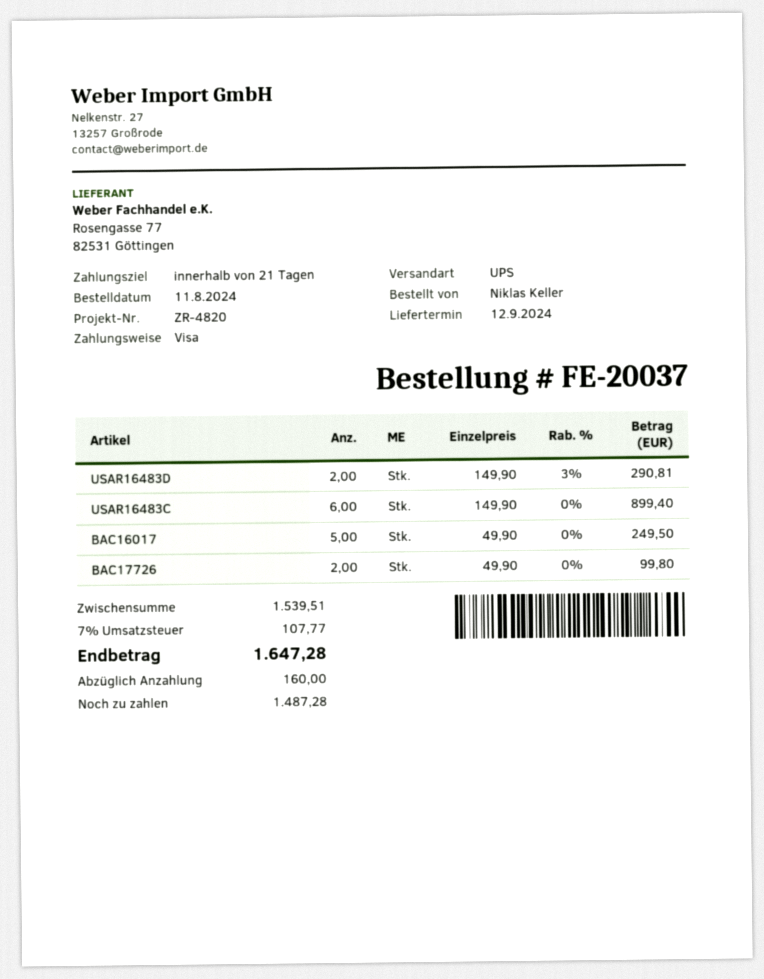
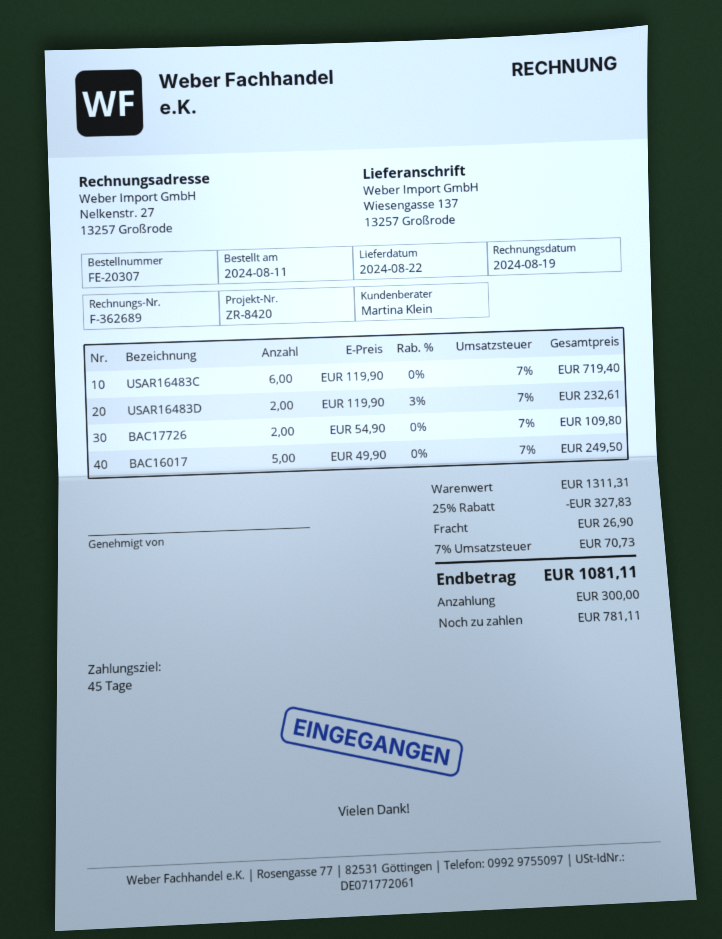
order number: FE-20037 -> FE-20307
delivery date: 2024-09-12 -> 2024-08-22
payment terms: 21 days -> 45 days
reference: ZR-4820 -> ZR-8420
USAR16483D: 2 x 149.90 - 3% = 290.81 -> 2 x 119.90 - 3% = 232.61
USAR16483C: 6 x 149.90 = 899.40 -> 6 x 119.90 = 719.40
BAC17726: 2 x 49.90 = 99.80 -> 2 x 54.90 = 109.80
subtotal: 1539.51 -> 1311.31
discount: none -> 25% = 327.83
shipping: none -> 26.90
tax: 7% = 107.77 -> 7% = 70.73
total: 1647.28 -> 1081.11
deposit: 160.00 -> 300.00
balance: 1487.28 -> 781.11

